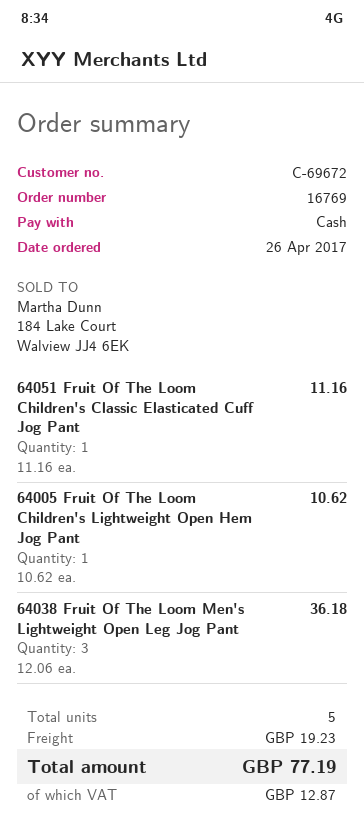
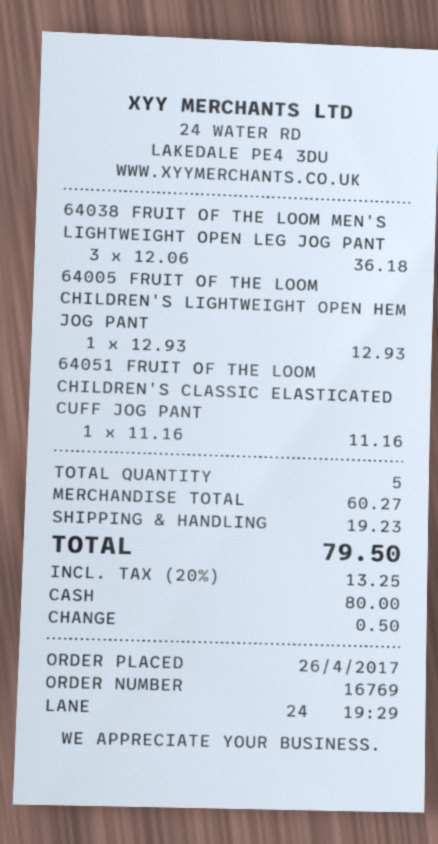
64005 Fruit Of The Loom Children's Lightweight Open Hem Jog Pant: 1 x 10.62 = 10.62 -> 1 x 12.93 = 12.93
tax: 12.87 -> 13.25
total: 77.19 -> 79.50

